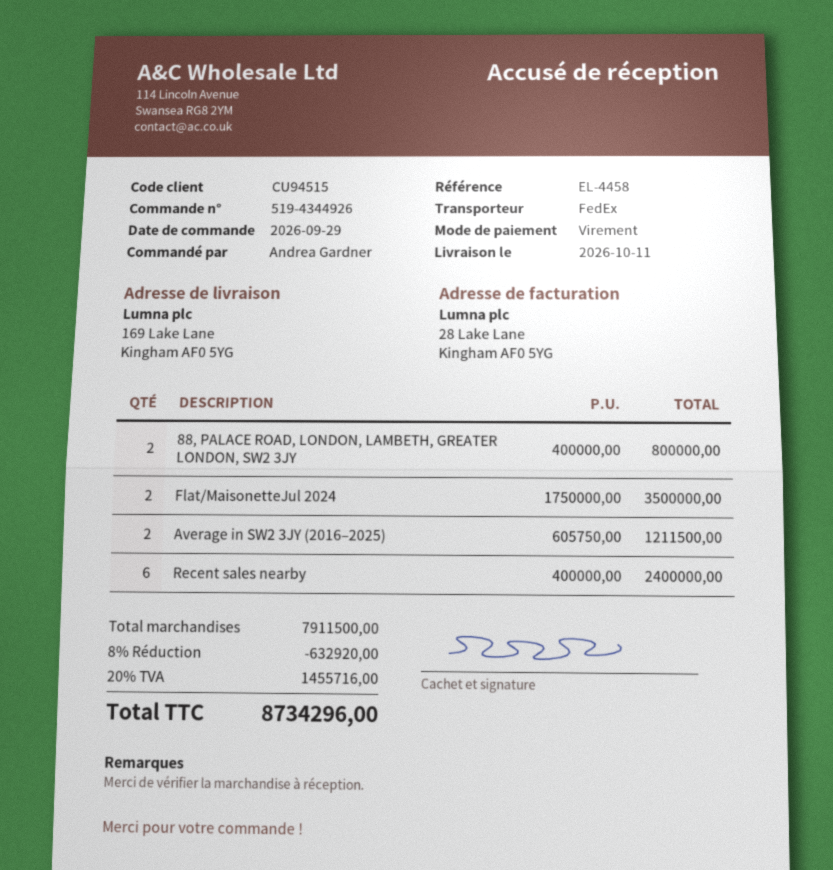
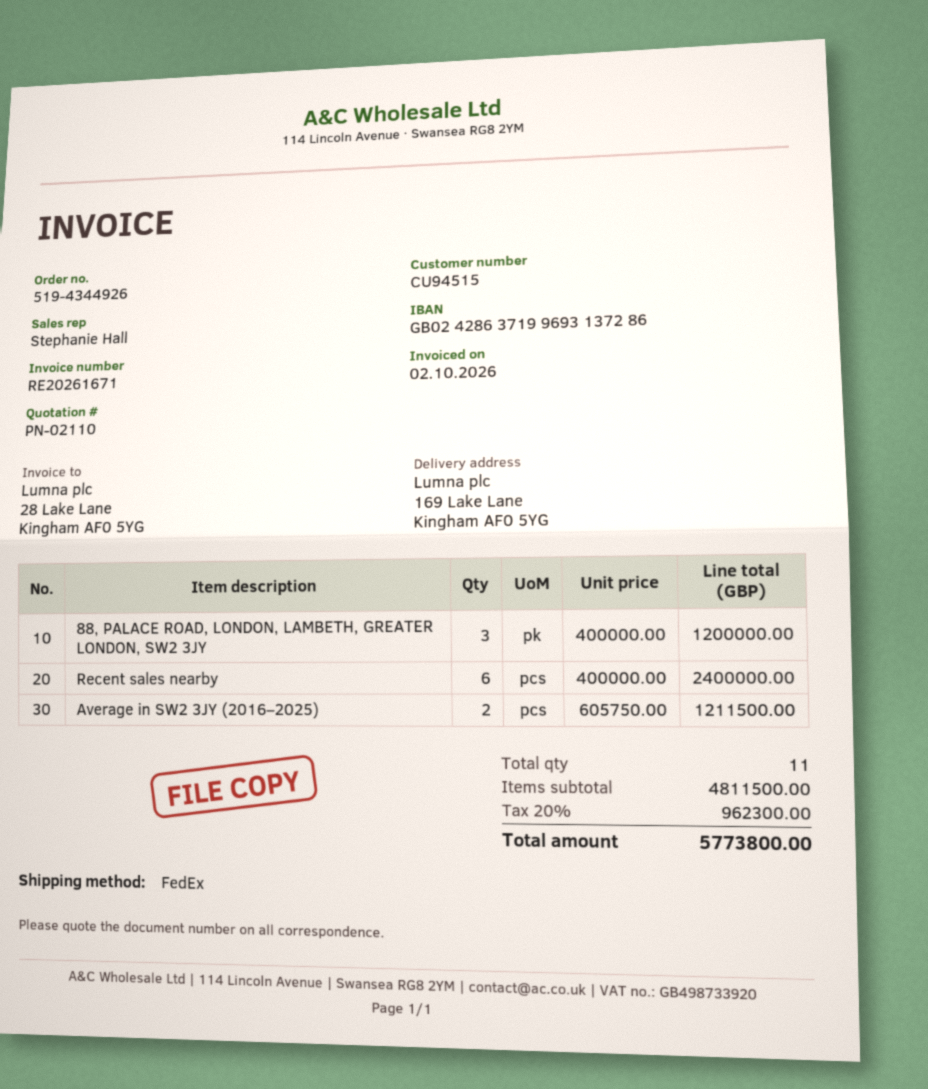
88, PALACE ROAD, LONDON, LAMBETH, GREATER LONDON, SW2 3JY: 2 x 400000.00 = 800000.00 -> 3 x 400000.00 = 1200000.00
Flat/MaisonetteJul 2024: 2 x 1750000.00 = 3500000.00 -> none
subtotal: 7911500.00 -> 4811500.00
discount: 8% = 632920.00 -> none
tax: 20% = 1455716.00 -> 20% = 962300.00
total: 8734296.00 -> 5773800.00

